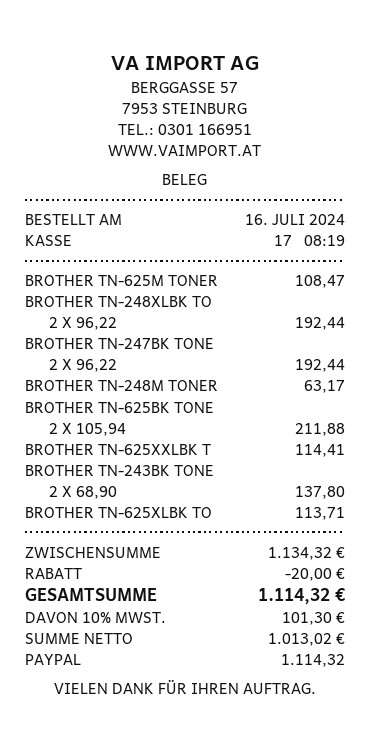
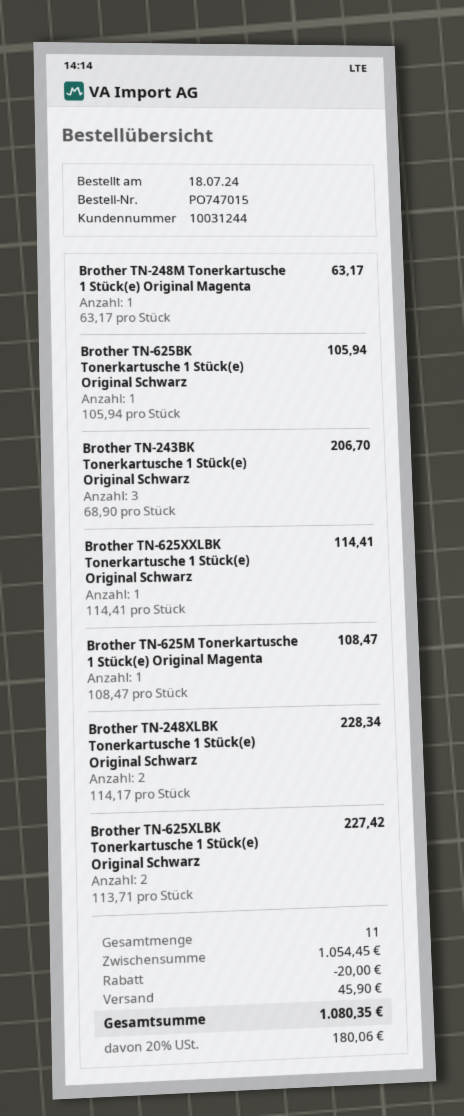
order date: 2024-07-16 -> 2024-07-18
BROTHER TN-248XLBK TO: 2 x 96.22 = 192.44 -> 2 x 114.17 = 228.34
BROTHER TN-247BK TONE: 2 x 96.22 = 192.44 -> none
BROTHER TN-625BK TONE: 2 x 105.94 = 211.88 -> 1 x 105.94 = 105.94
BROTHER TN-243BK TONE: 2 x 68.90 = 137.80 -> 3 x 68.90 = 206.70
BROTHER TN-625XLBK TO: 1 x 113.71 = 113.71 -> 2 x 113.71 = 227.42
subtotal: 1134.32 -> 1054.45
shipping: none -> 45.90
tax: 10% = 101.30 -> 20% = 180.06
total: 1114.32 -> 1080.35

